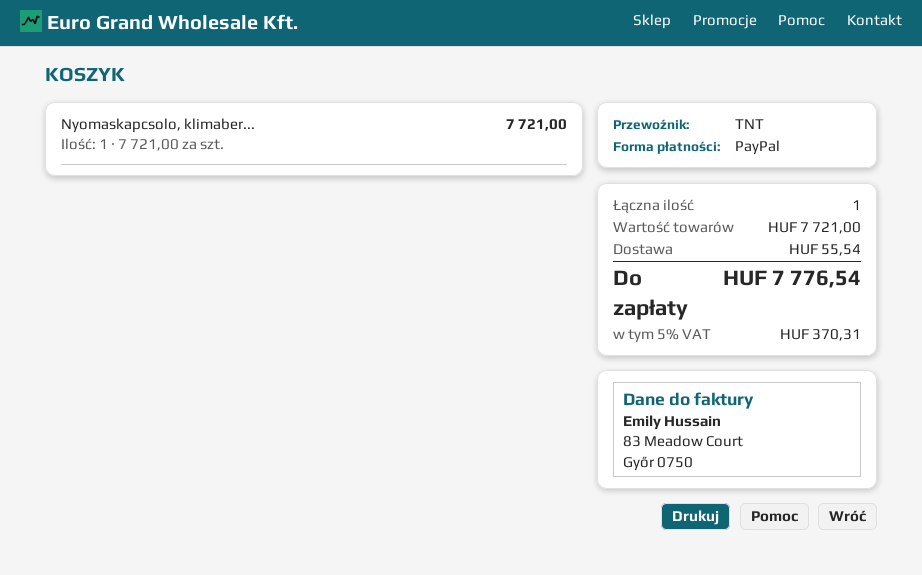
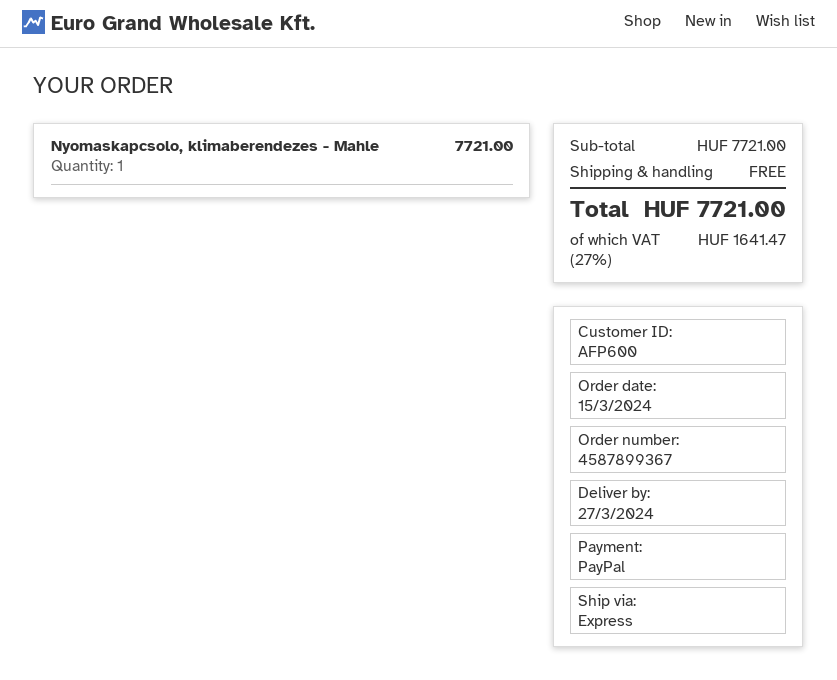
shipping method: TNT -> express
shipping: 55.54 -> 0.00
tax: 5% = 370.31 -> 27% = 1641.47
total: 7776.54 -> 7721.00

